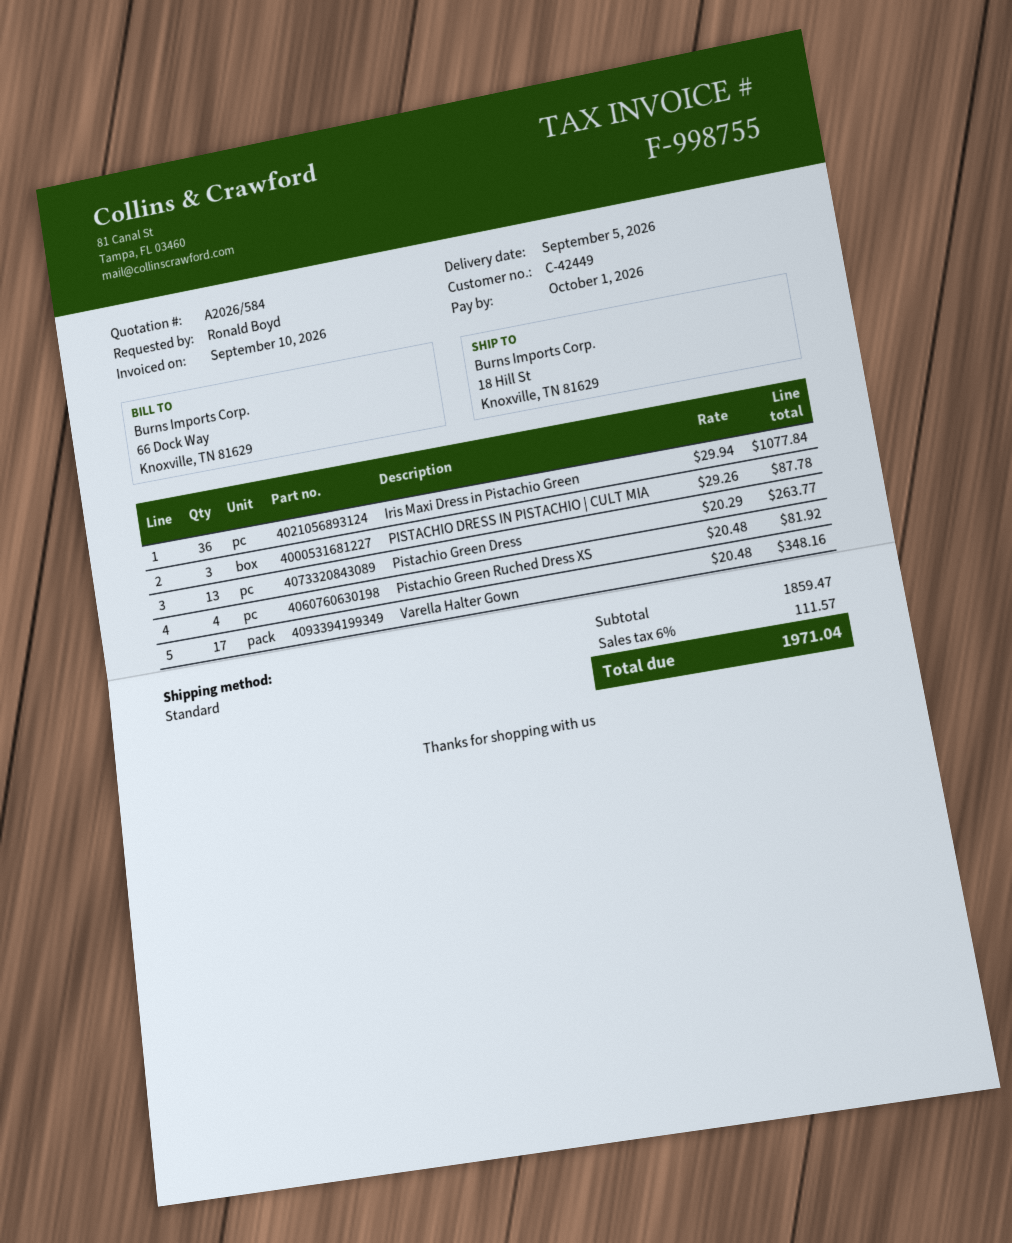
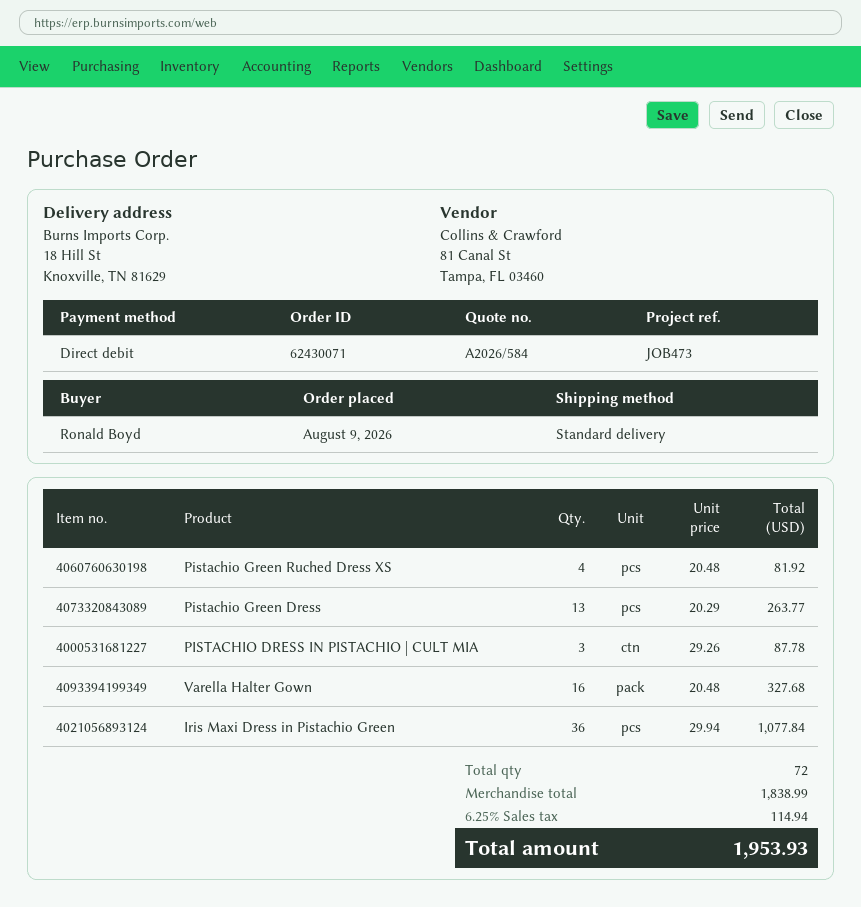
Varella Halter Gown: 17 x 20.48 = 348.16 -> 16 x 20.48 = 327.68
subtotal: 1859.47 -> 1838.99
tax: 6% = 111.57 -> 6.25% = 114.94
total: 1971.04 -> 1953.93

